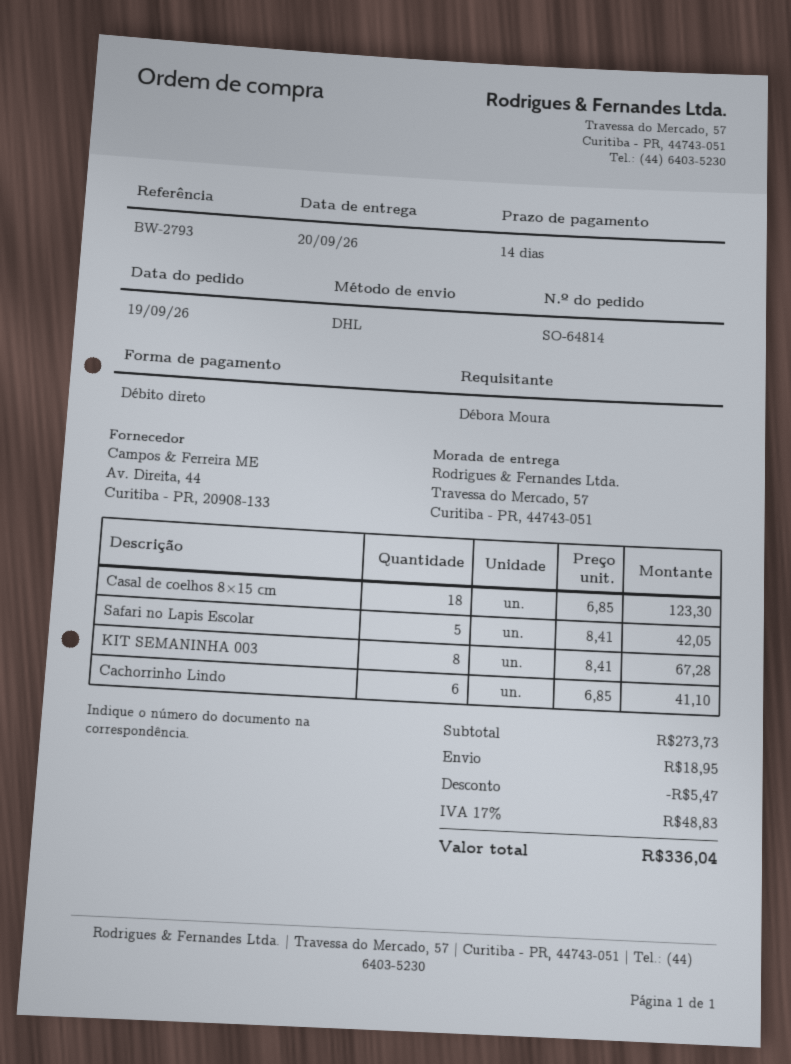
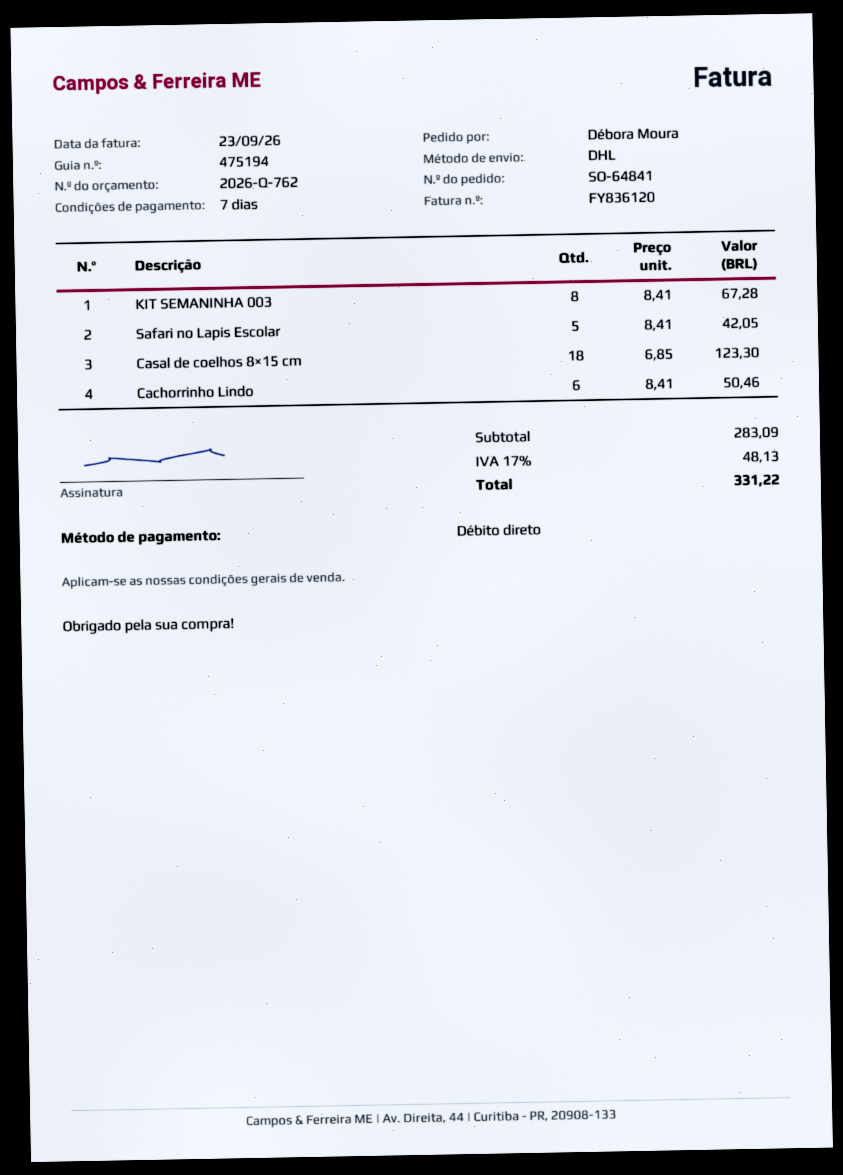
order number: SO-64814 -> SO-64841
payment terms: 14 days -> 7 days
Cachorrinho Lindo: 6 x 6.85 = 41.10 -> 6 x 8.41 = 50.46
subtotal: 273.73 -> 283.09
discount: 5.47 -> none
shipping: 18.95 -> none
tax: 17% = 48.83 -> 17% = 48.13
total: 336.04 -> 331.22

